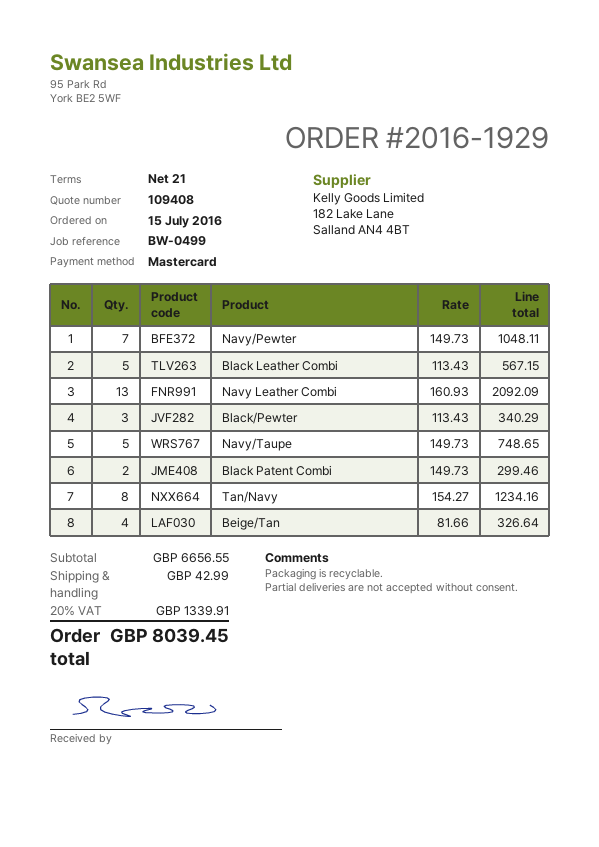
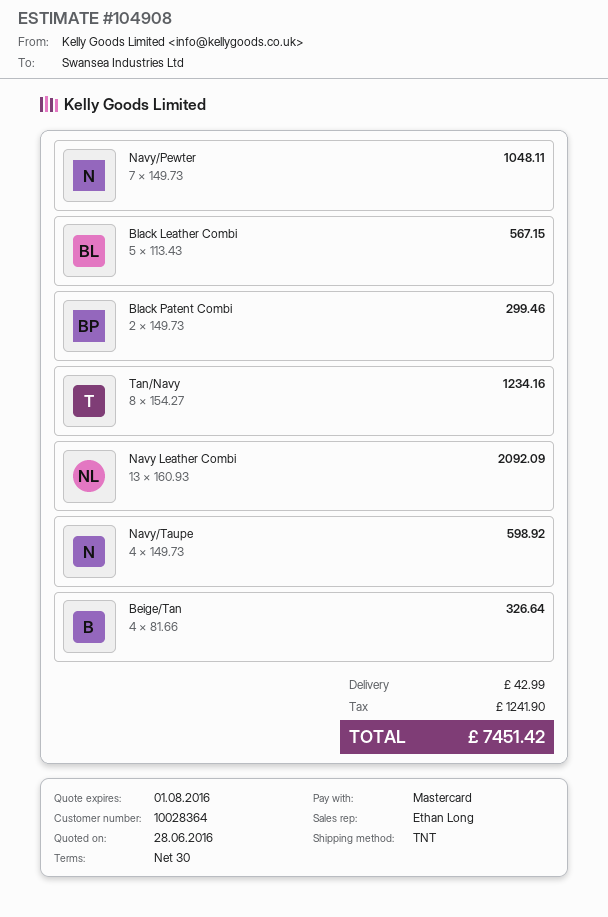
quote number: 109408 -> 104908
payment terms: 21 days -> 30 days
Black/Pewter: 3 x 113.43 = 340.29 -> none
Navy/Taupe: 5 x 149.73 = 748.65 -> 4 x 149.73 = 598.92
tax: 1339.91 -> 1241.90
total: 8039.45 -> 7451.42

